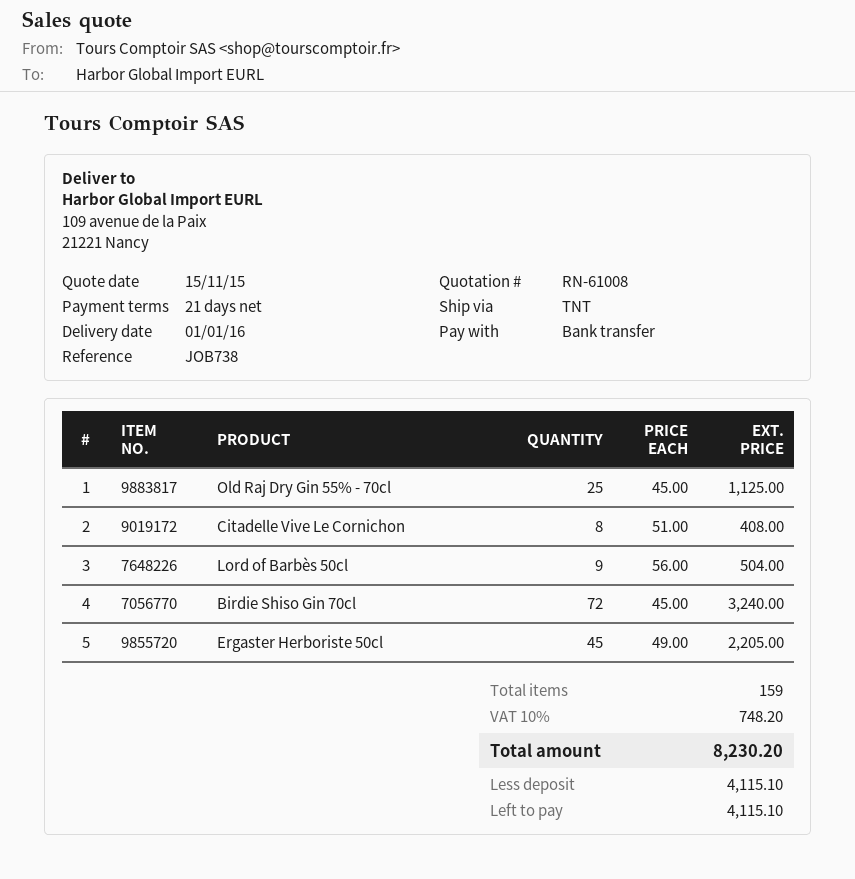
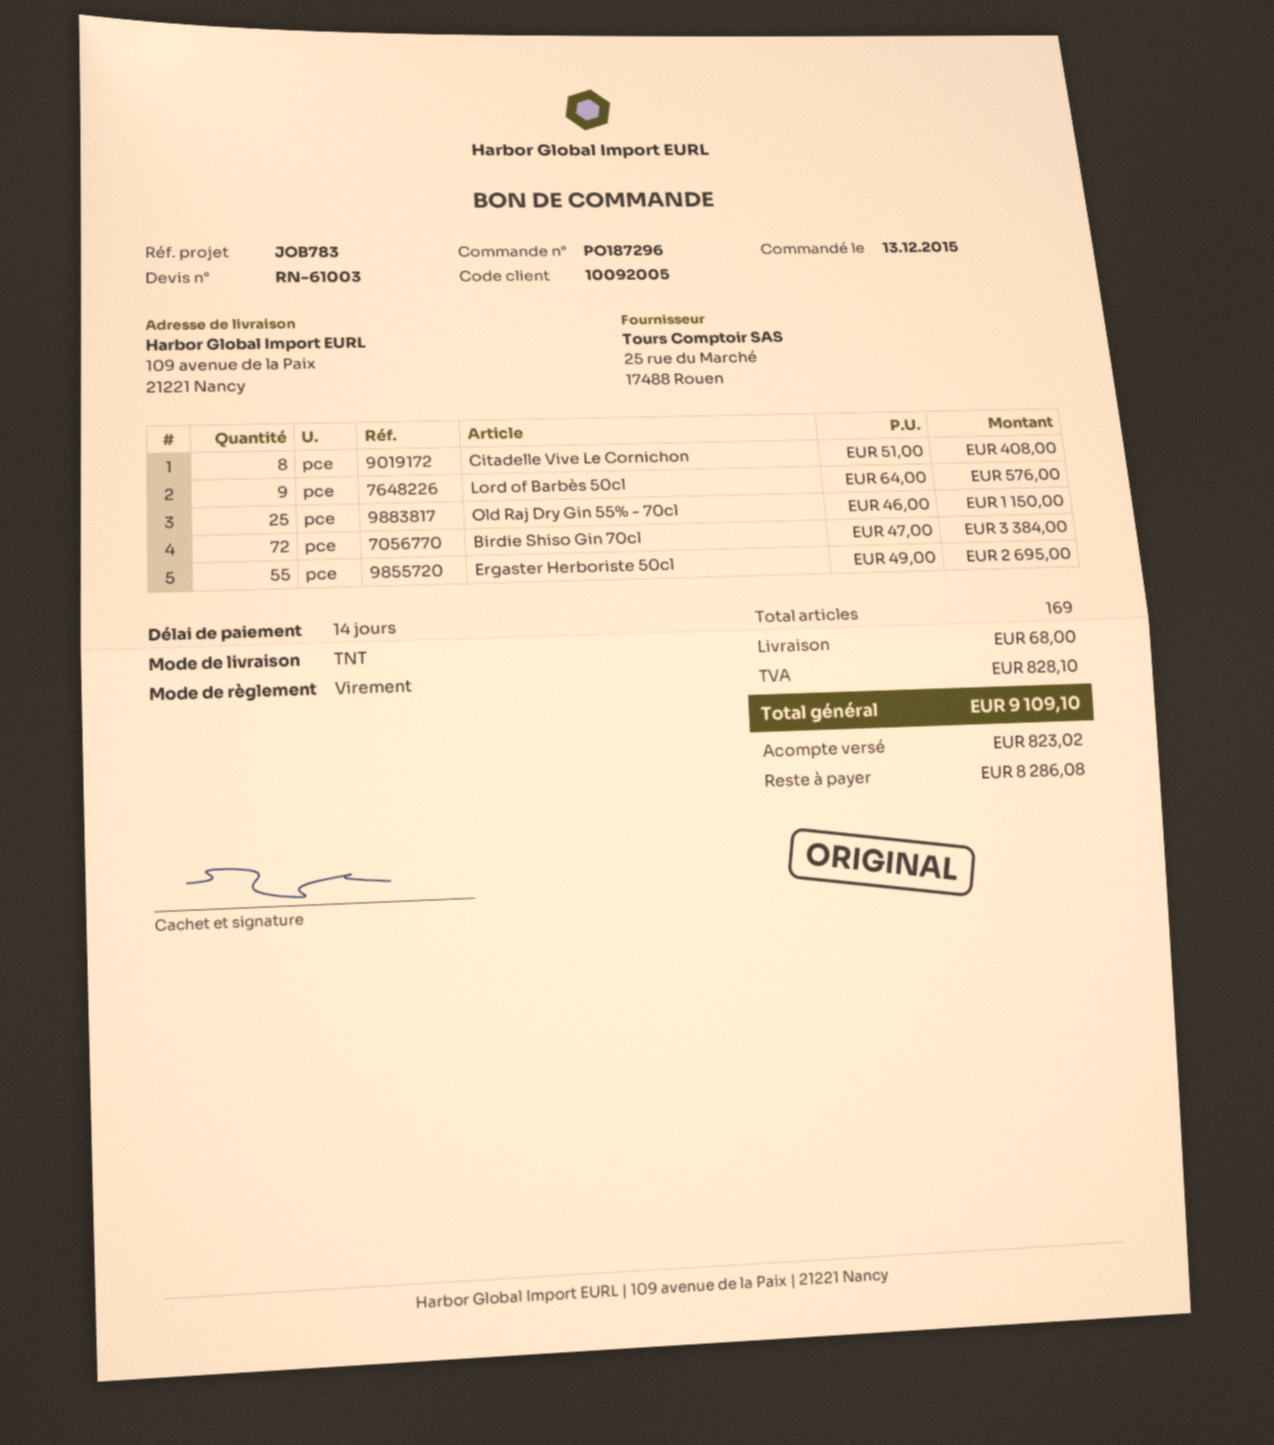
quote number: RN-61008 -> RN-61003
payment terms: 21 days -> 14 days
reference: JOB738 -> JOB783
Old Raj Dry Gin 55% - 70cl: 25 x 45.00 = 1125.00 -> 25 x 46.00 = 1150.00
Lord of Barbès 50cl: 9 x 56.00 = 504.00 -> 9 x 64.00 = 576.00
Birdie Shiso Gin 70cl: 72 x 45.00 = 3240.00 -> 72 x 47.00 = 3384.00
Ergaster Herboriste 50cl: 45 x 49.00 = 2205.00 -> 55 x 49.00 = 2695.00
total quantity: 159 -> 169
shipping: none -> 68.00
tax: 748.20 -> 828.10
total: 8230.20 -> 9109.10
deposit: 4115.10 -> 823.02
balance: 4115.10 -> 8286.08

